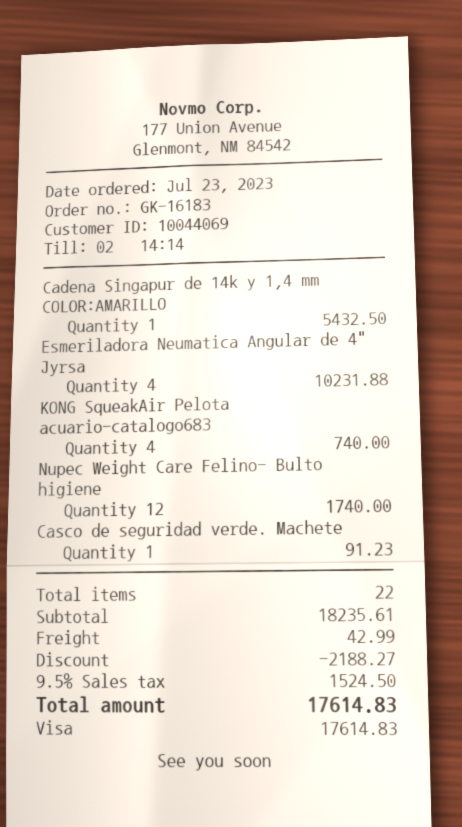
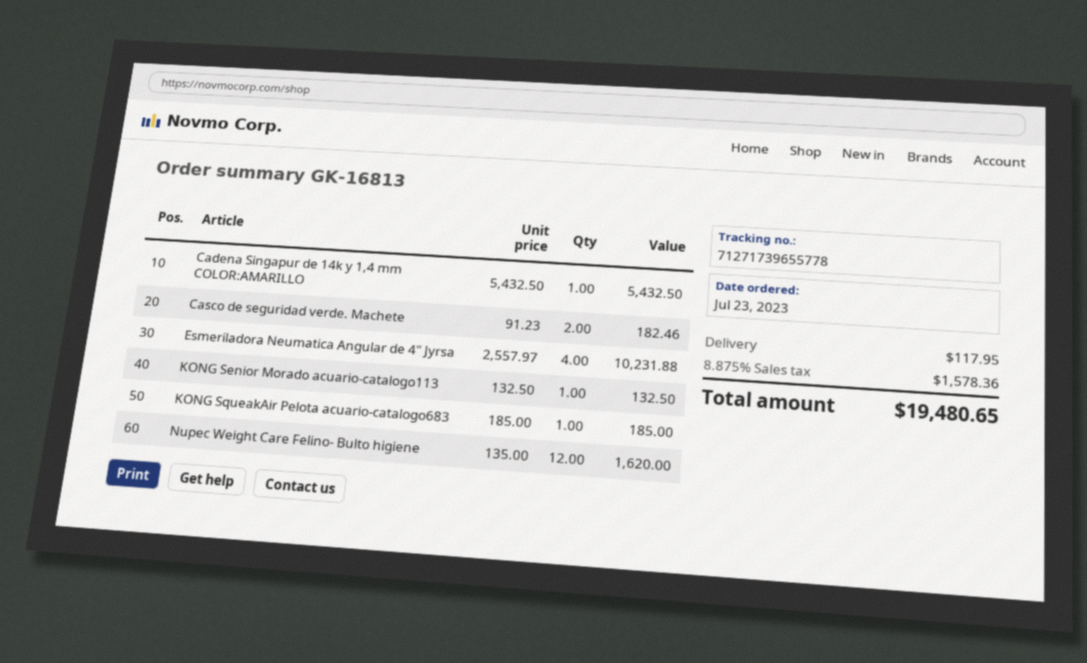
order number: GK-16183 -> GK-16813
KONG SqueakAir Pelota acuario-catalogo683: 4 for 740.00 -> 1 for 185.00
Nupec Weight Care Felino- Bulto higiene: 12 for 1740.00 -> 12 for 1620.00
Casco de seguridad verde. Machete: 1 for 91.23 -> 2 for 182.46
KONG Senior Morado acuario-catalogo113: none -> 1 for 132.50
discount: 2188.27 -> none
shipping: 42.99 -> 117.95
tax: 9.5% = 1524.50 -> 8.875% = 1578.36
total: 17614.83 -> 19480.65

